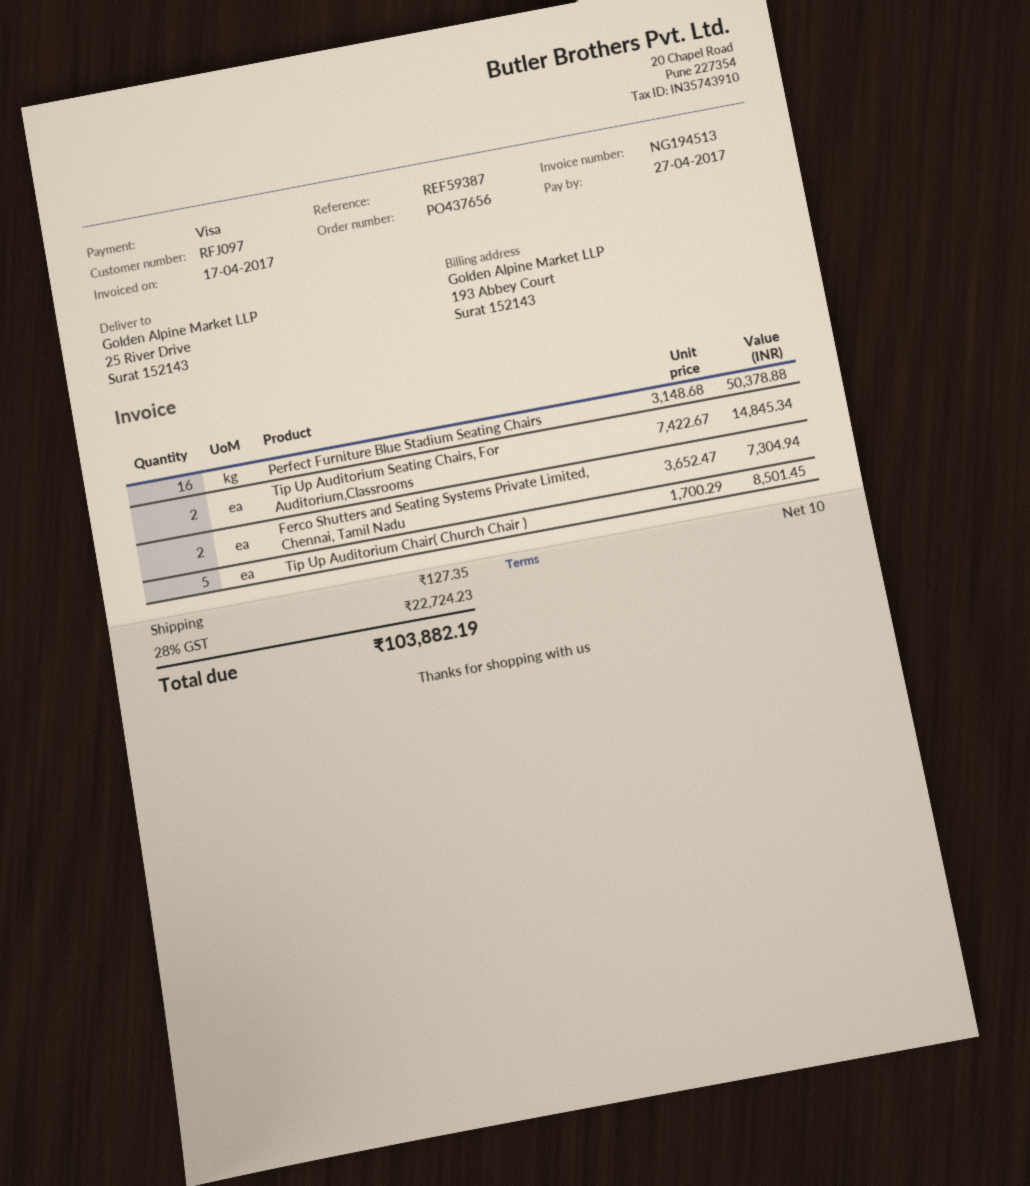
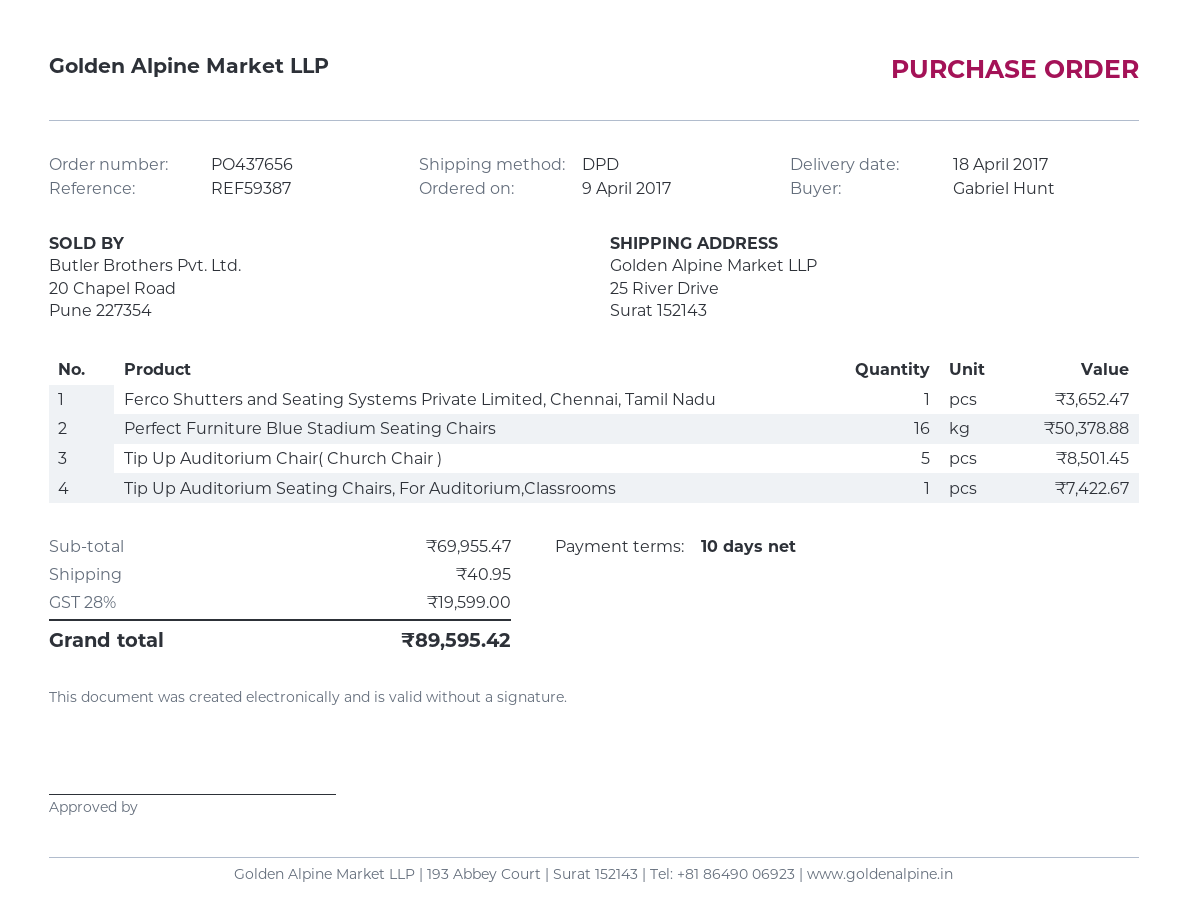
Tip Up Auditorium Seating Chairs, For Auditorium,Classrooms: 2 for 14845.34 -> 1 for 7422.67
Ferco Shutters and Seating Systems Private Limited, Chennai, Tamil Nadu: 2 for 7304.94 -> 1 for 3652.47
shipping: 127.35 -> 40.95
tax: 28% = 22724.23 -> 28% = 19599.00
total: 103882.19 -> 89595.42

